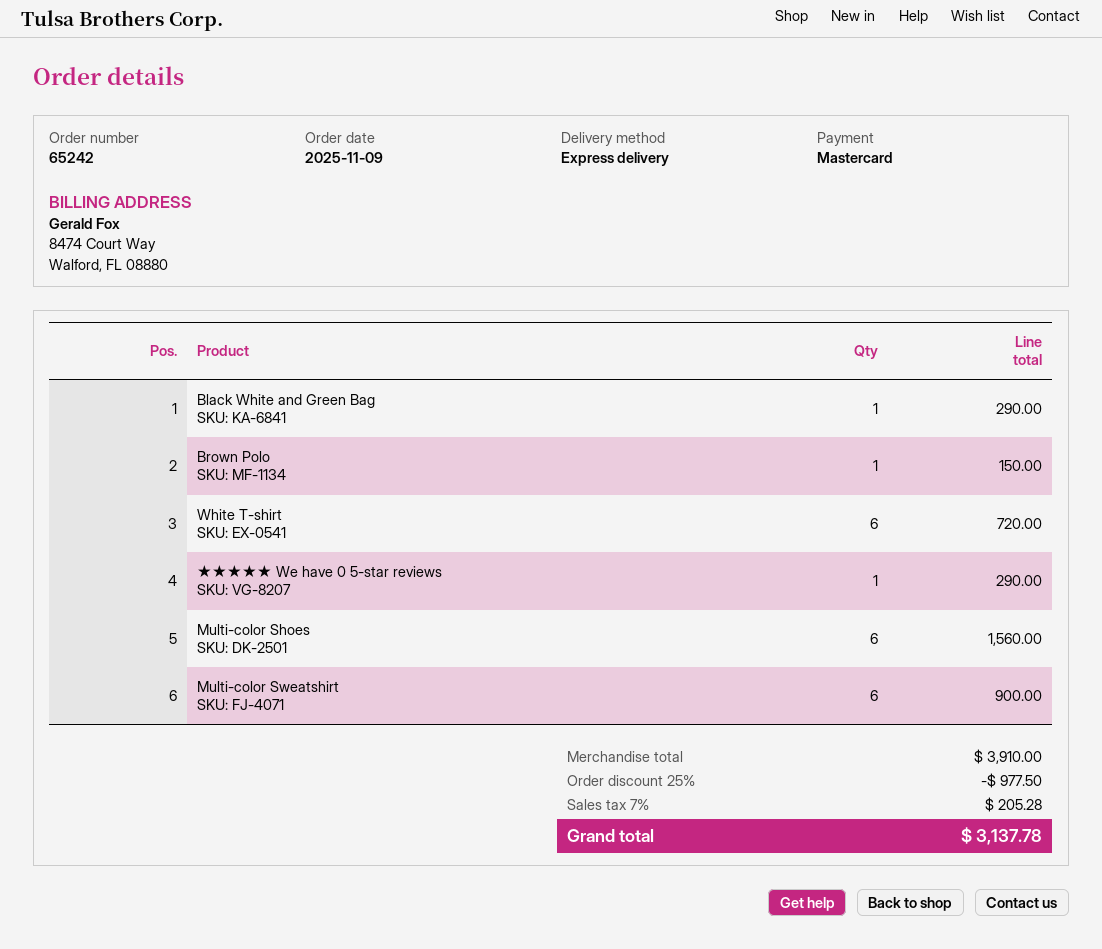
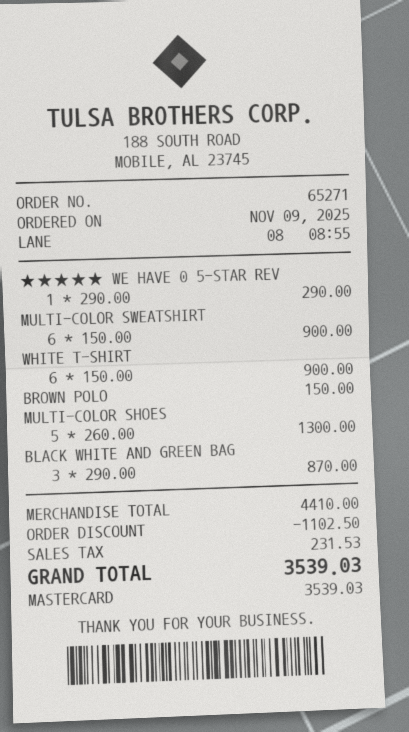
order number: 65242 -> 65271
Black White and Green Bag: 1 for 290.00 -> 3 for 870.00
White T-shirt: 6 for 720.00 -> 6 for 900.00
Multi-color Shoes: 6 for 1560.00 -> 5 for 1300.00
subtotal: 3910.00 -> 4410.00
discount: 977.50 -> 1102.50
tax: 205.28 -> 231.53
total: 3137.78 -> 3539.03

